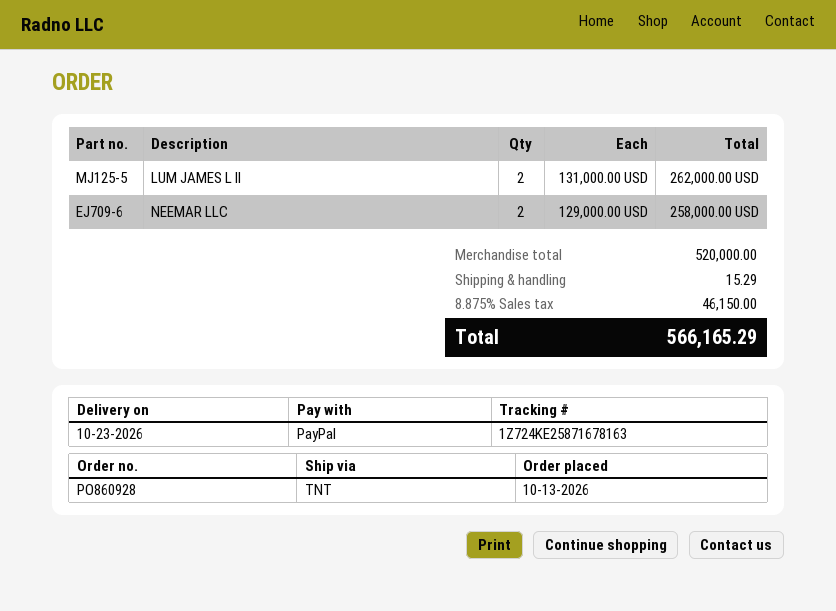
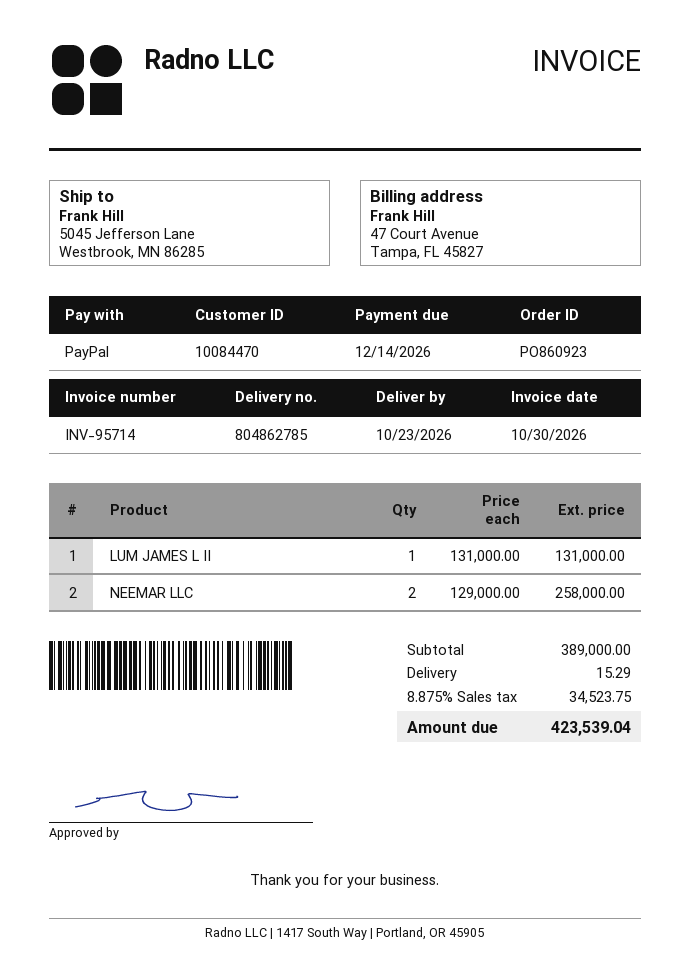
order number: PO860928 -> PO860923
LUM JAMES L II: 2 x 131000.00 = 262000.00 -> 1 x 131000.00 = 131000.00
subtotal: 520000.00 -> 389000.00
tax: 8.875% = 46150.00 -> 8.875% = 34523.75
total: 566165.29 -> 423539.04

